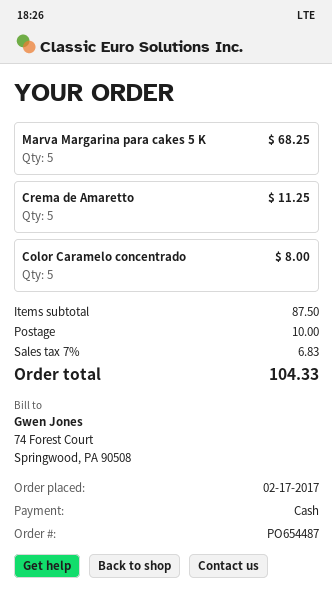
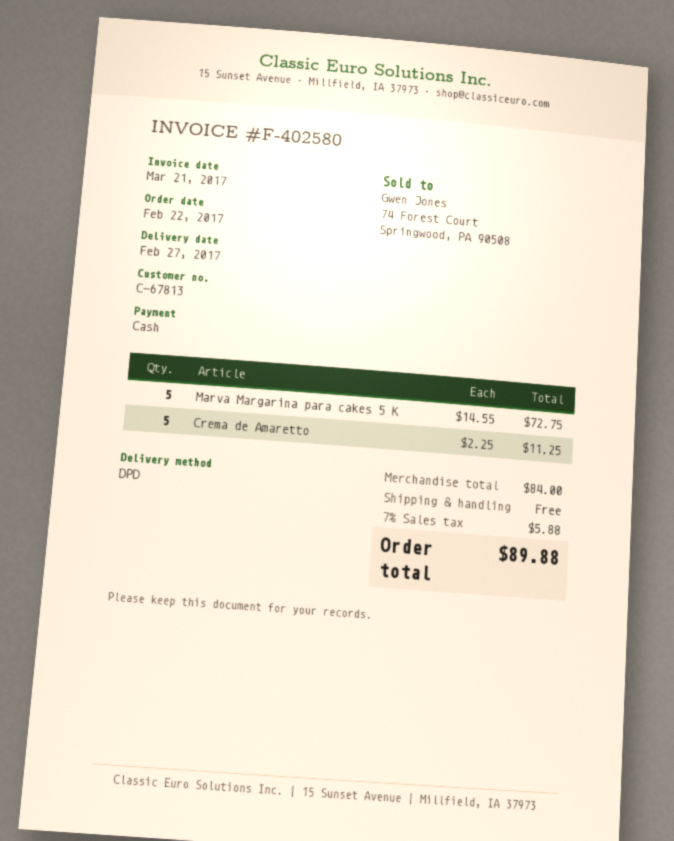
order date: 2017-02-17 -> 2017-02-22
Marva Margarina para cakes 5 K: 5 for 68.25 -> 5 for 72.75
Color Caramelo concentrado: 5 for 8.00 -> none
subtotal: 87.50 -> 84.00
shipping: 10.00 -> 0.00
tax: 7% = 6.83 -> 7% = 5.88
total: 104.33 -> 89.88

